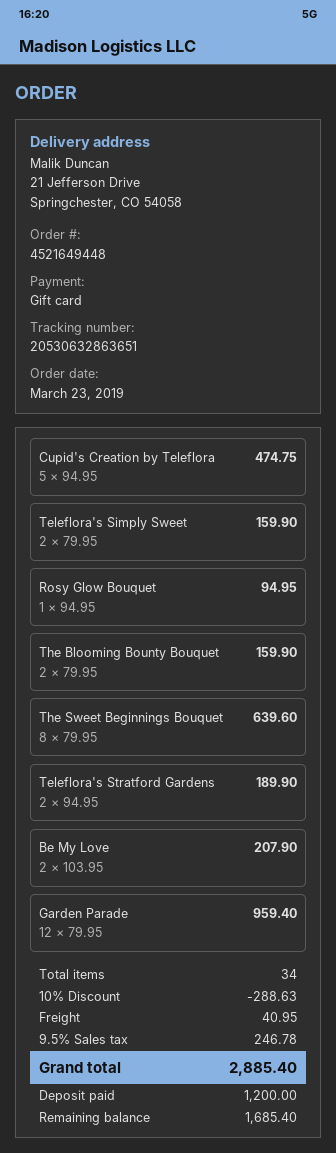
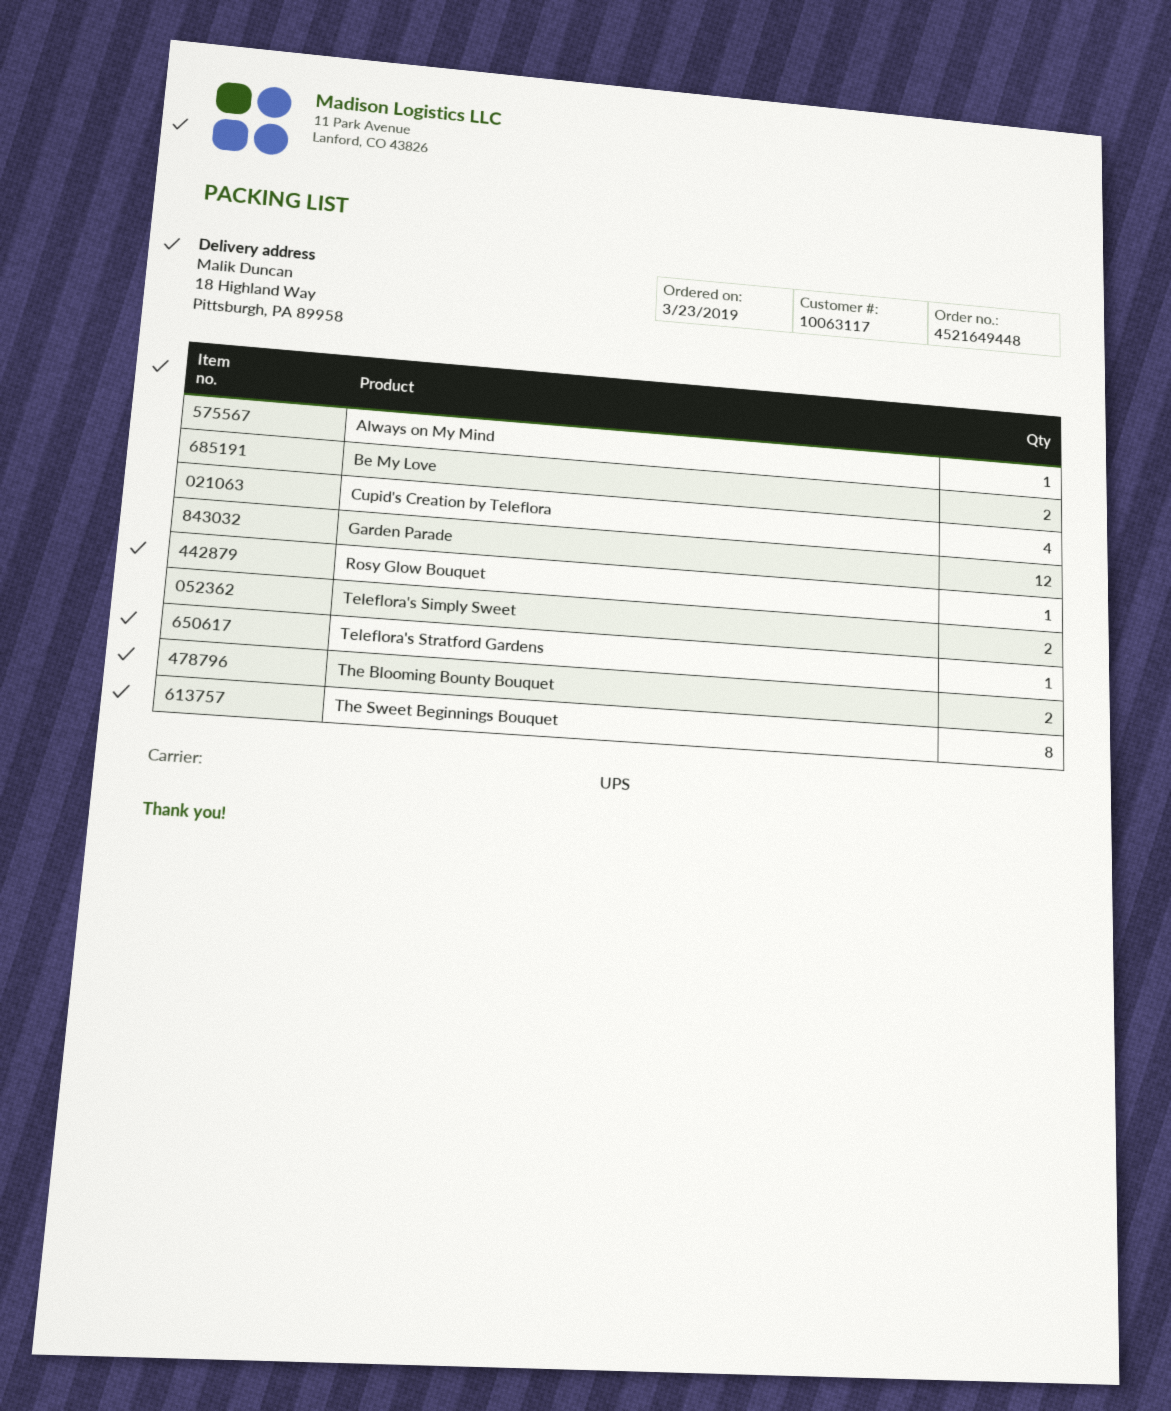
ship to: 21 Jefferson Drive, Springchester, CO 54058 -> 18 Highland Way, Pittsburgh, PA 89958
Cupid's Creation by Teleflora: 5 -> 4
Teleflora's Stratford Gardens: 2 -> 1
Always on My Mind: none -> 1

